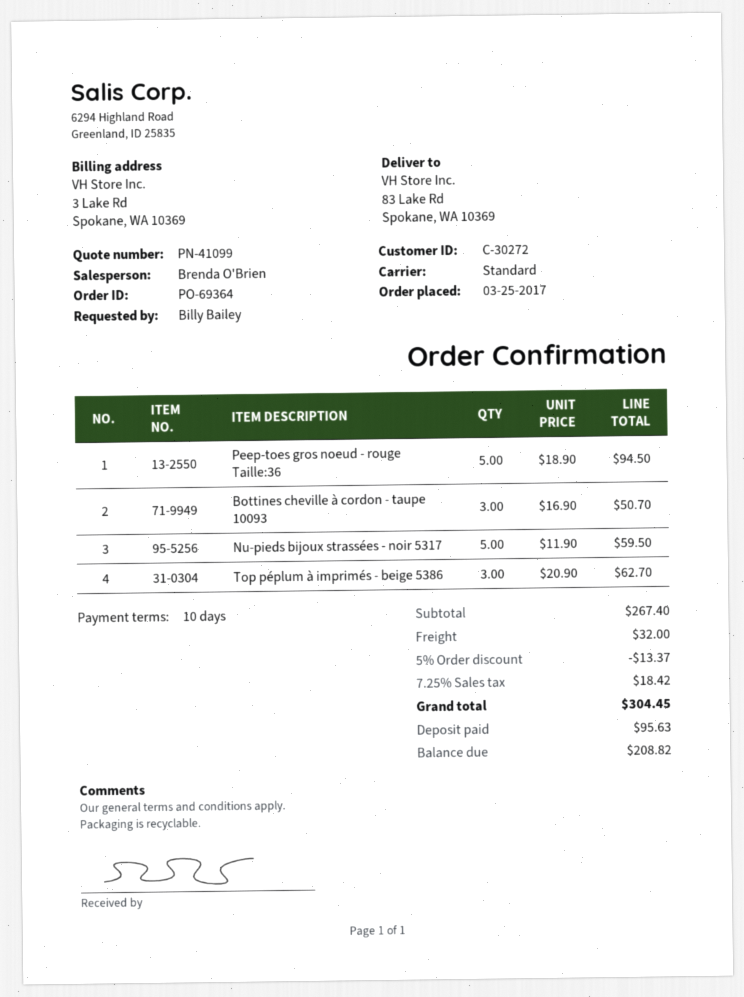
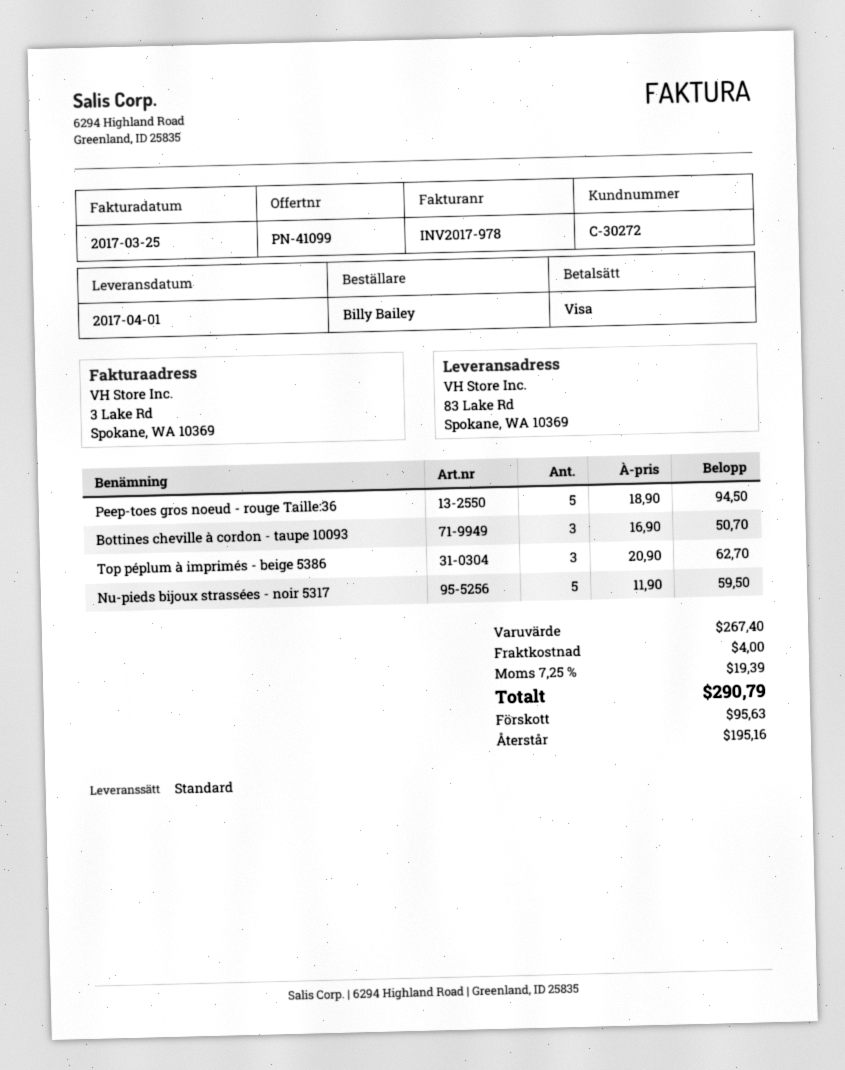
discount: 5% = 13.37 -> none
shipping: 32.00 -> 4.00
tax: 7.25% = 18.42 -> 7.25% = 19.39
total: 304.45 -> 290.79
balance: 208.82 -> 195.16

